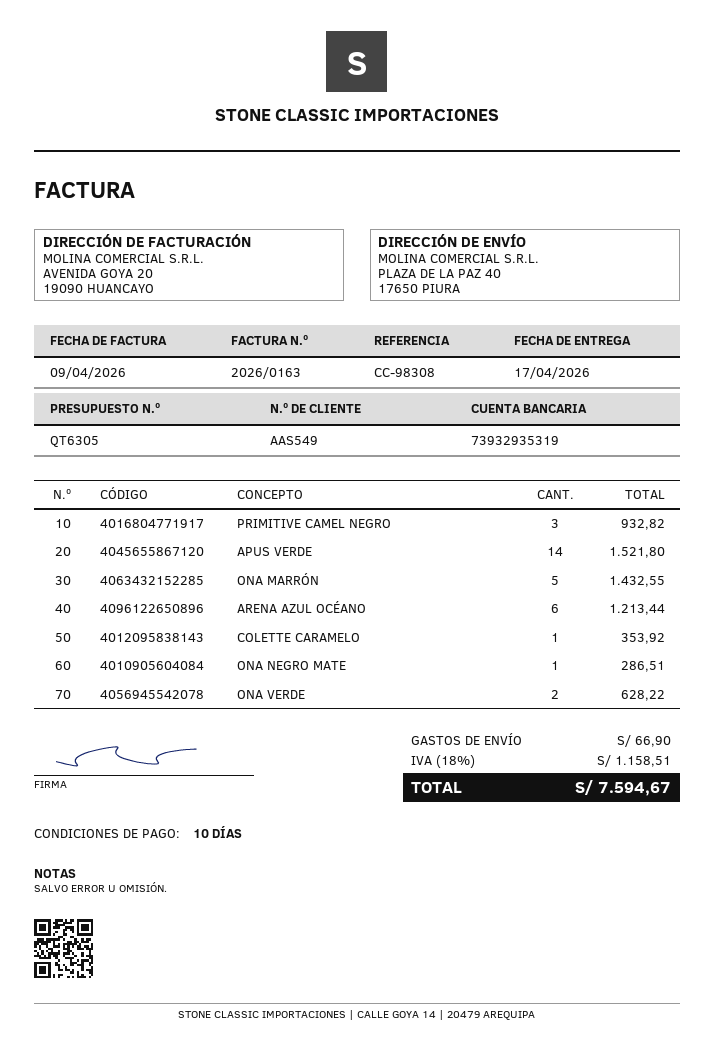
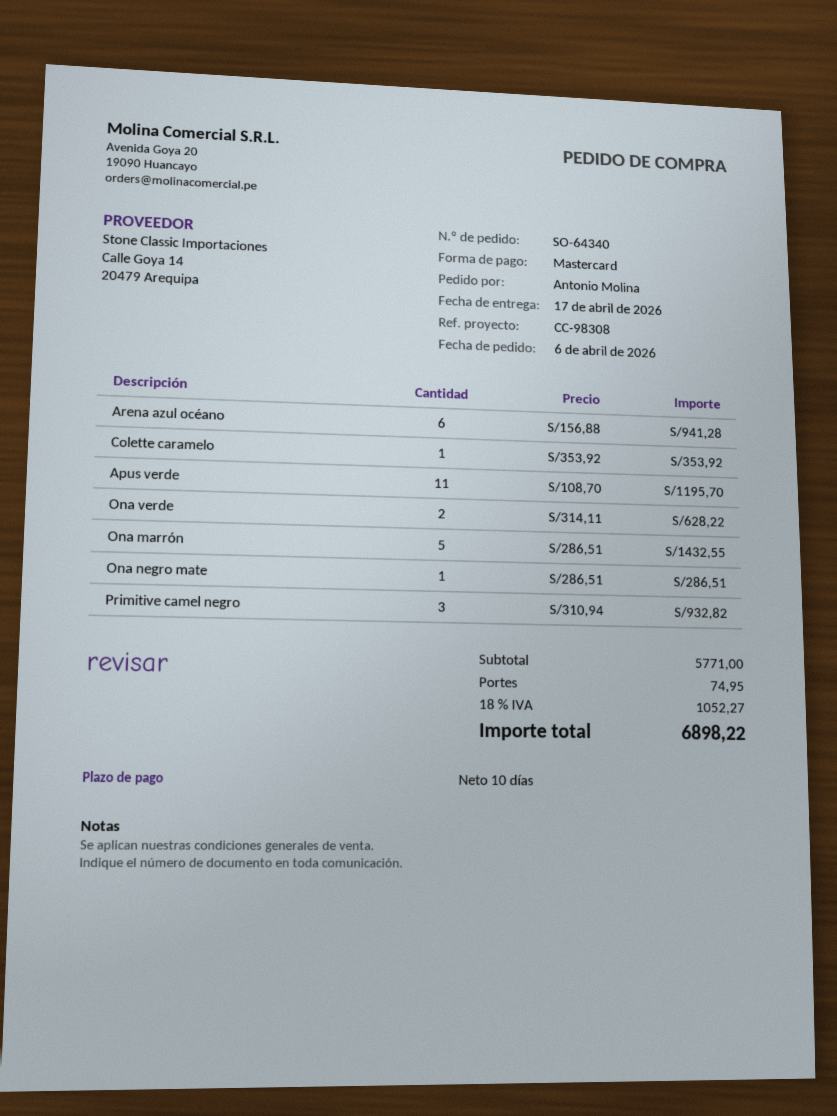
APUS VERDE: 14 for 1521.80 -> 11 for 1195.70
ARENA AZUL OCÉANO: 6 for 1213.44 -> 6 for 941.28
shipping: 66.90 -> 74.95
tax: 18% = 1158.51 -> 18% = 1052.27
total: 7594.67 -> 6898.22

